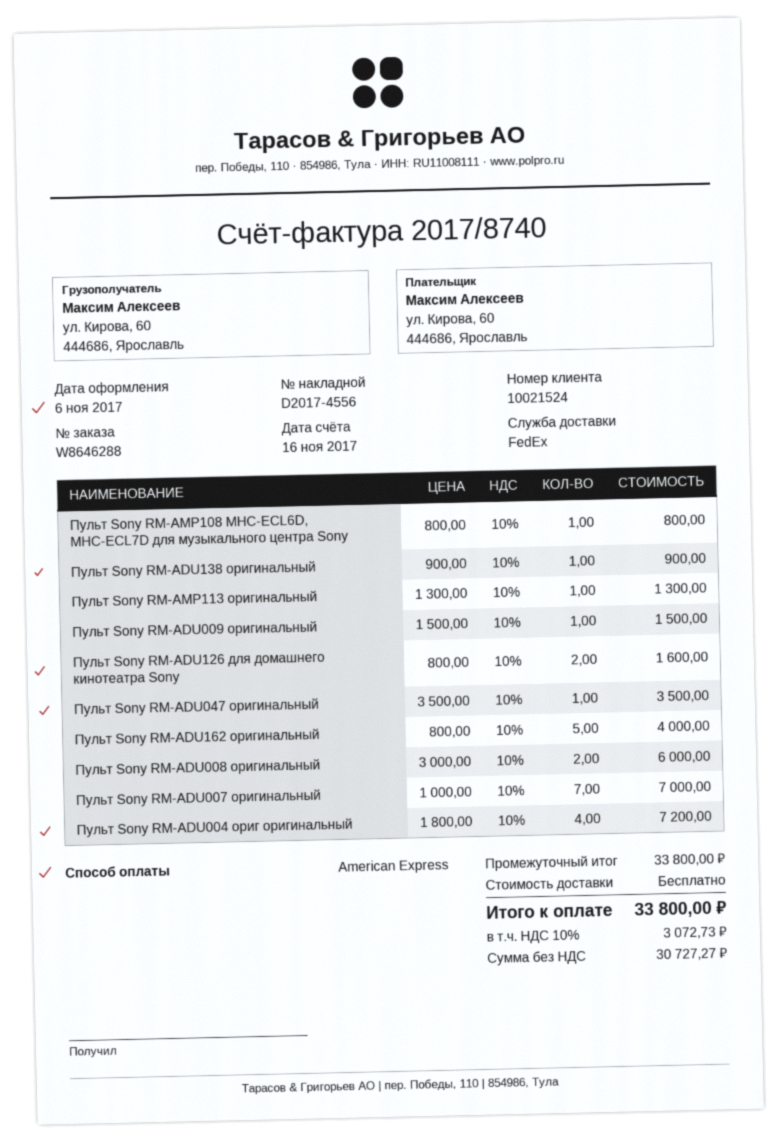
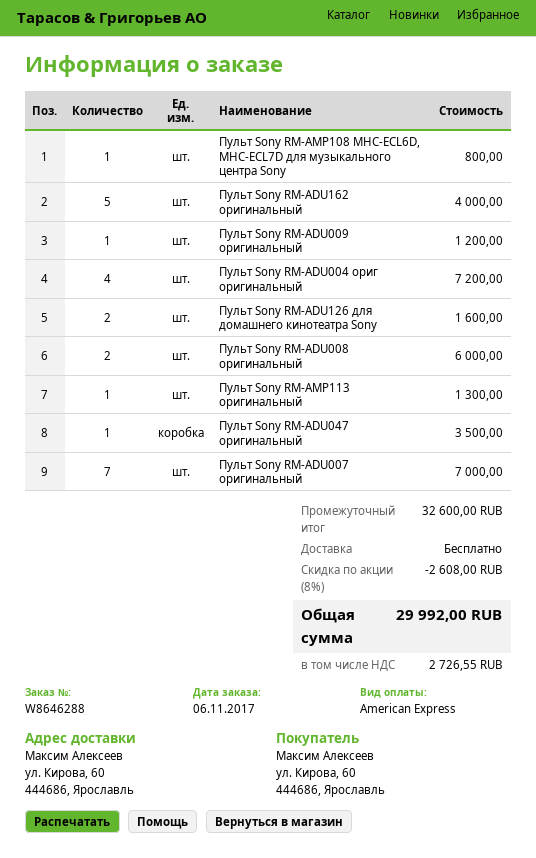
Пульт Sony RM-ADU138 оригинальный: 1 for 900.00 -> none
Пульт Sony RM-ADU009 оригинальный: 1 for 1500.00 -> 1 for 1200.00
subtotal: 33800.00 -> 32600.00
discount: none -> 8% = 2608.00
tax: 3072.73 -> 2726.55
total: 33800.00 -> 29992.00

